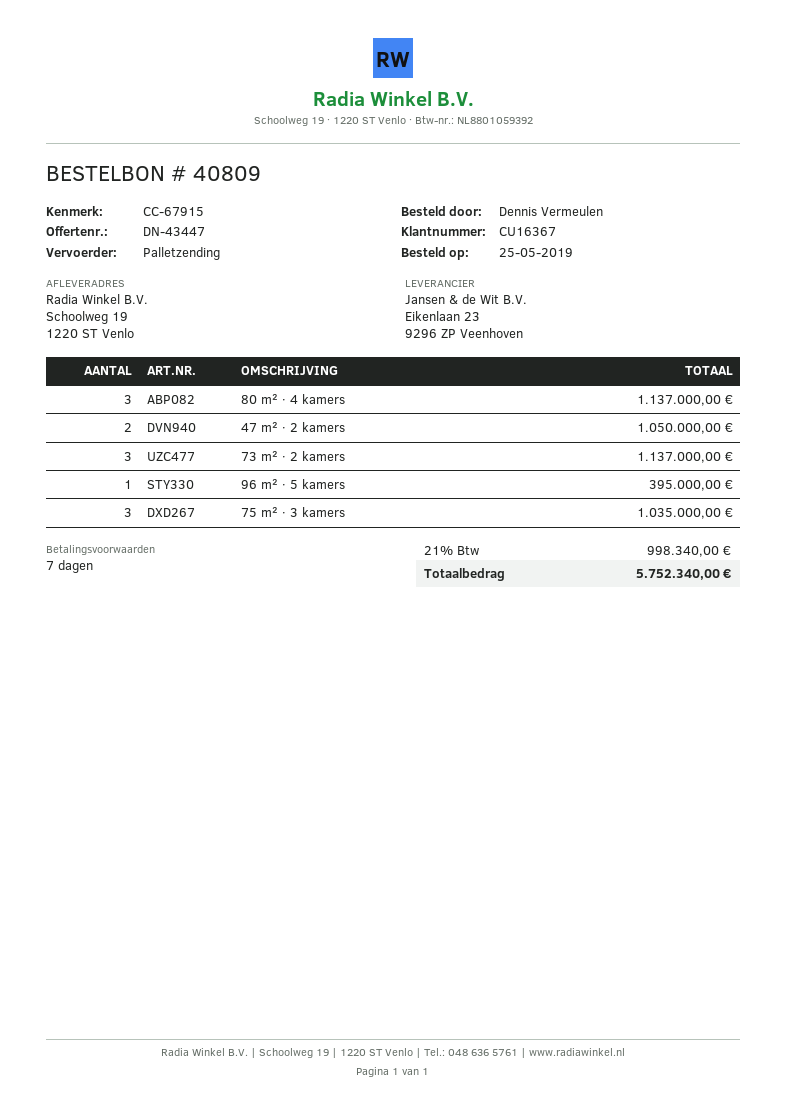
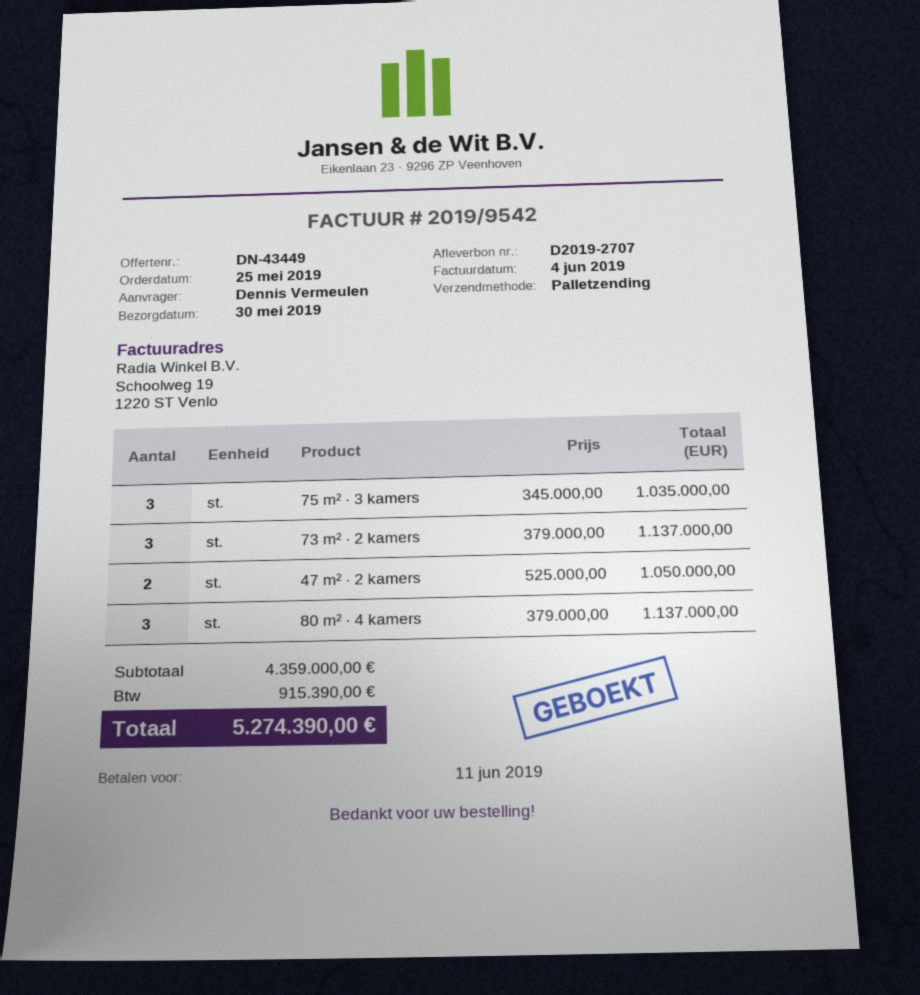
quote number: DN-43447 -> DN-43449
96 m² · 5 kamers: 1 for 395000.00 -> none
tax: 998340.00 -> 915390.00
total: 5752340.00 -> 5274390.00

